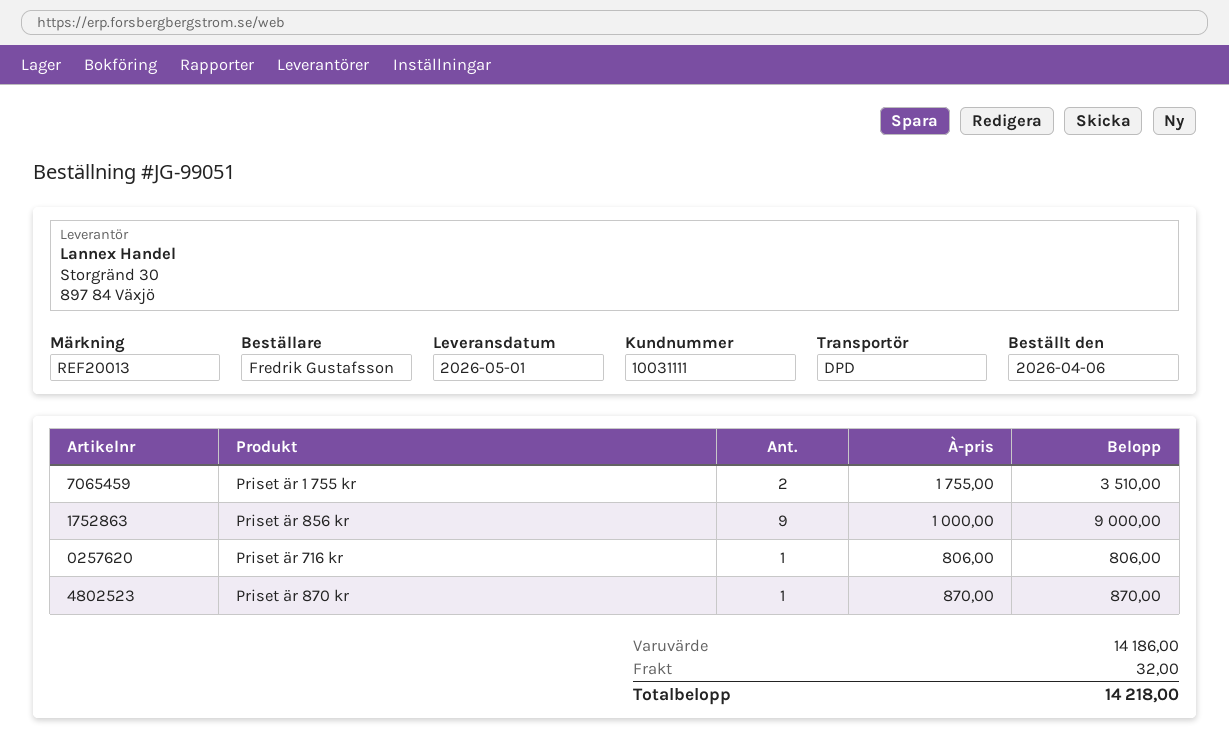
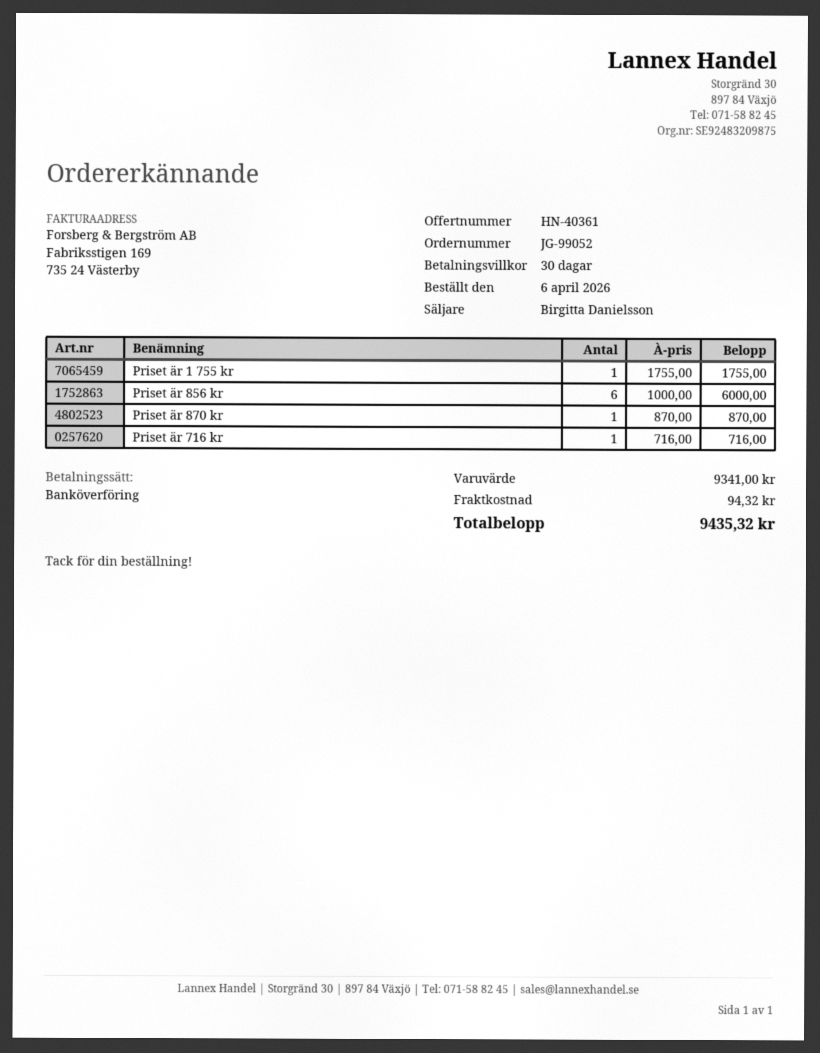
order number: JG-99051 -> JG-99052
Priset är 1 755 kr: 2 x 1755.00 = 3510.00 -> 1 x 1755.00 = 1755.00
Priset är 856 kr: 9 x 1000.00 = 9000.00 -> 6 x 1000.00 = 6000.00
Priset är 716 kr: 1 x 806.00 = 806.00 -> 1 x 716.00 = 716.00
subtotal: 14186.00 -> 9341.00
shipping: 32.00 -> 94.32
total: 14218.00 -> 9435.32

